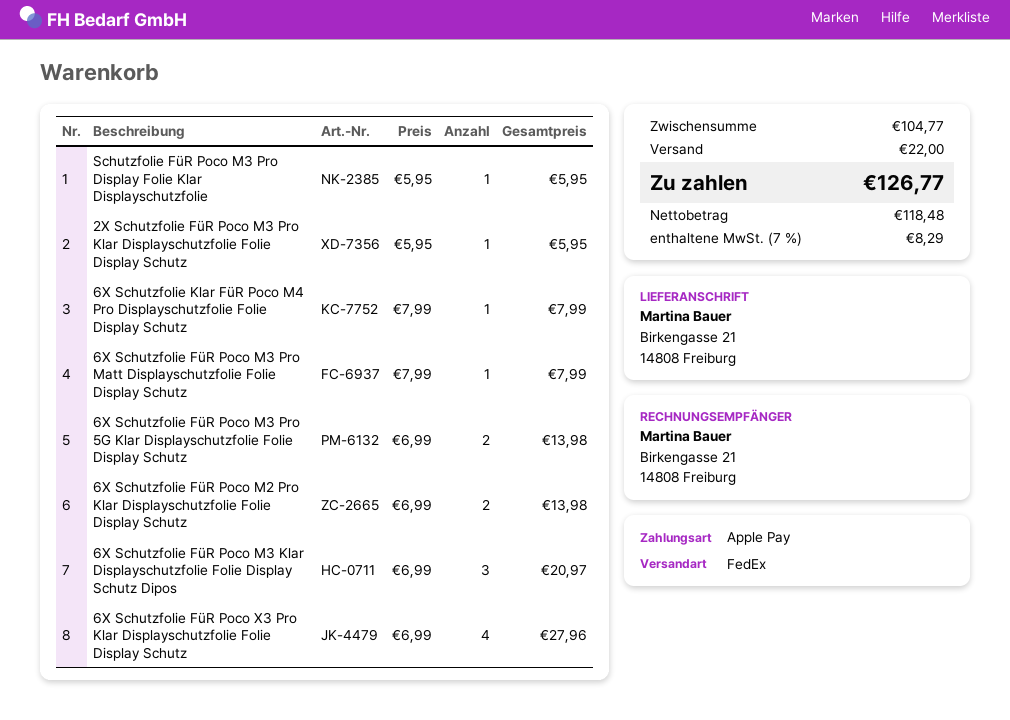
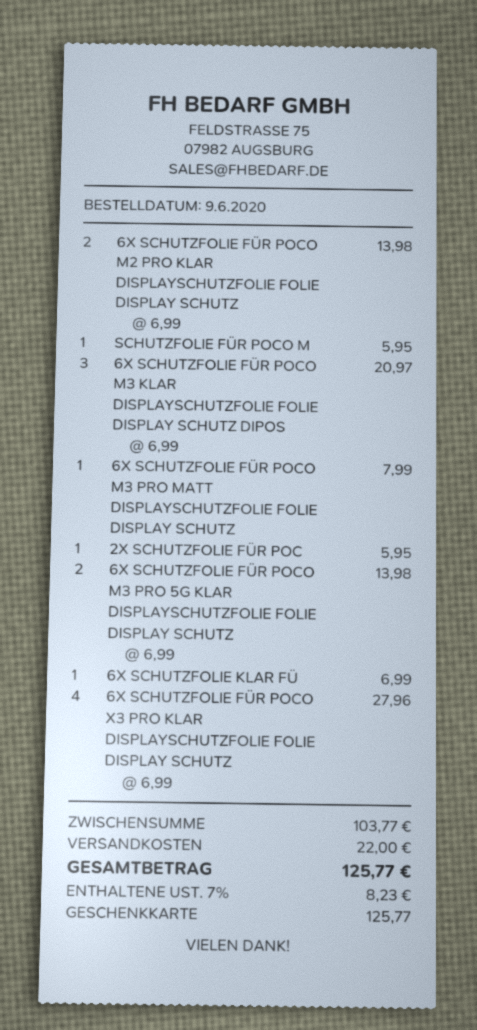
payment method: Apple Pay -> gift card
6X Schutzfolie Klar FüR Poco M4 Pro Displayschutzfolie Folie Display Schutz: 1 x 7.99 = 7.99 -> 1 x 6.99 = 6.99
subtotal: 104.77 -> 103.77
tax: 7% = 8.29 -> 7% = 8.23
total: 126.77 -> 125.77

